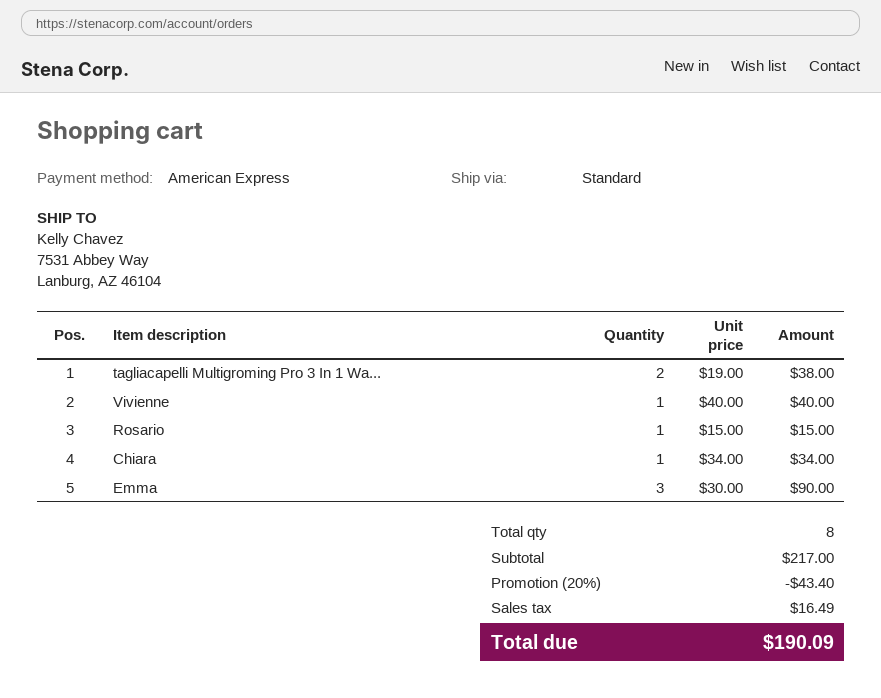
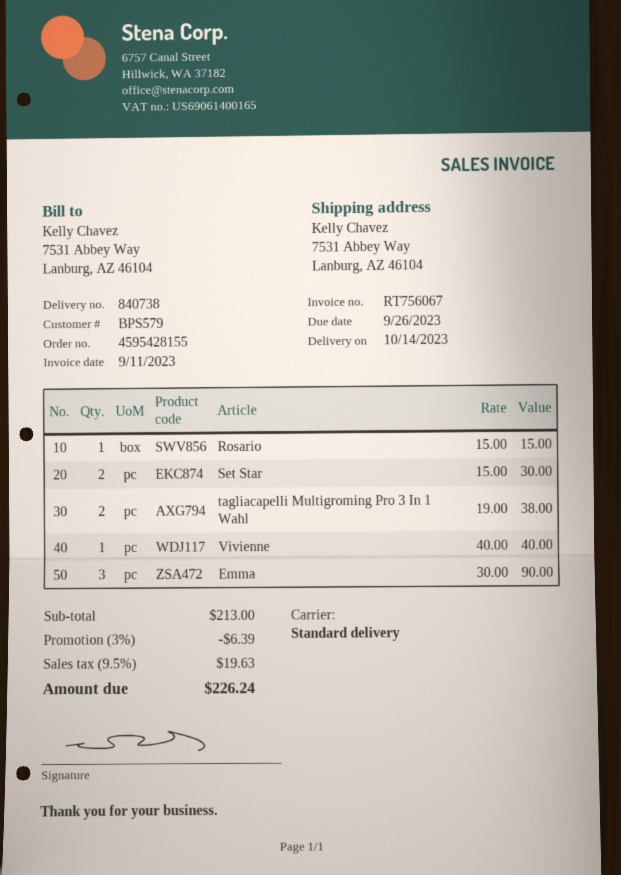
Chiara: 1 x 34.00 = 34.00 -> none
Set Star: none -> 2 x 15.00 = 30.00
subtotal: 217.00 -> 213.00
discount: 20% = 43.40 -> 3% = 6.39
tax: 16.49 -> 19.63
total: 190.09 -> 226.24

